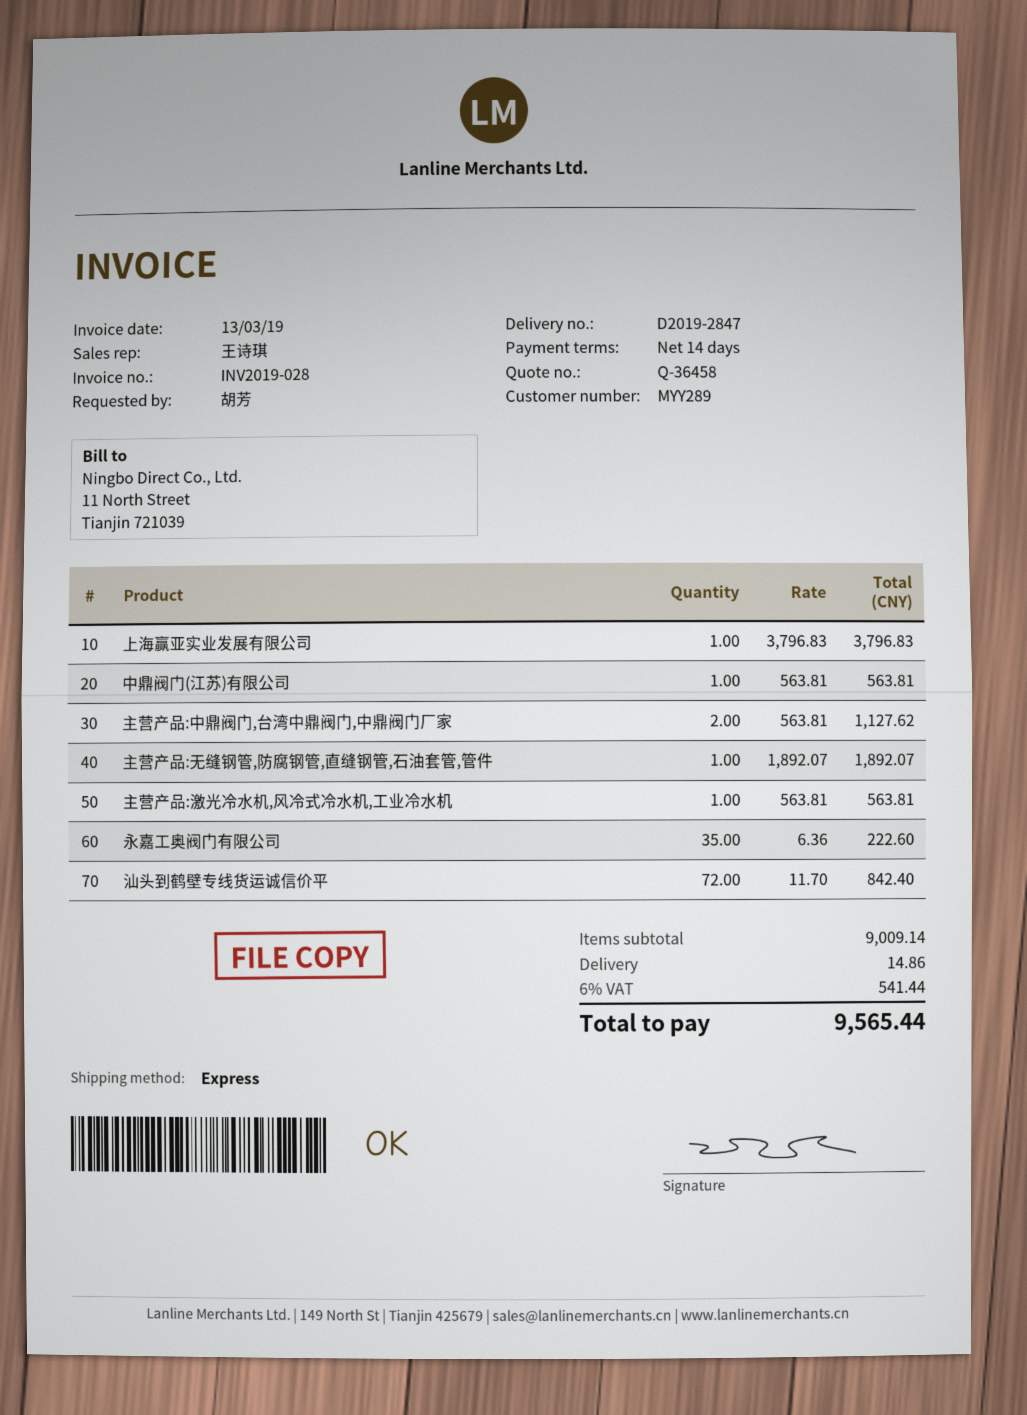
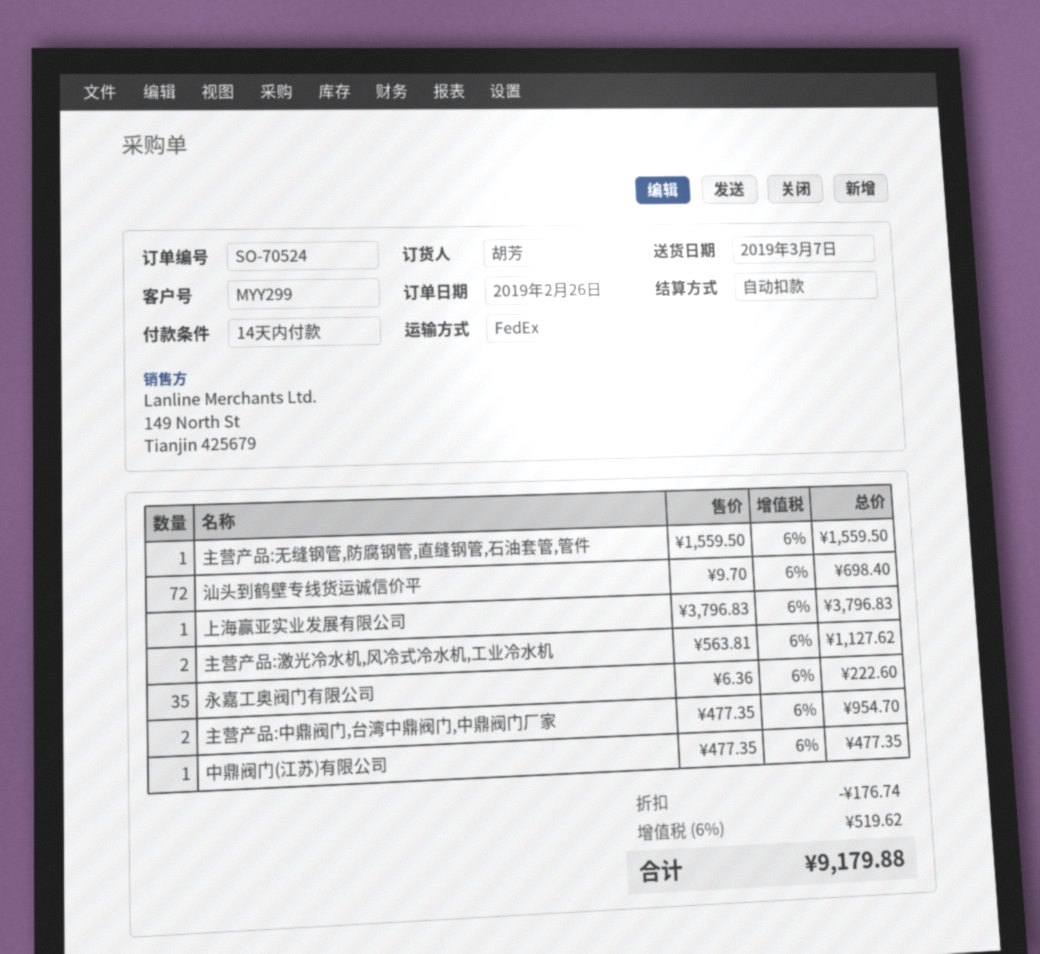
customer number: MYY289 -> MYY299
shipping method: express -> FedEx
中鼎阀门(江苏)有限公司: 1 x 563.81 = 563.81 -> 1 x 477.35 = 477.35
主营产品:中鼎阀门,台湾中鼎阀门,中鼎阀门厂家: 2 x 563.81 = 1127.62 -> 2 x 477.35 = 954.70
主营产品:无缝钢管,防腐钢管,直缝钢管,石油套管,管件: 1 x 1892.07 = 1892.07 -> 1 x 1559.50 = 1559.50
主营产品:激光冷水机,风冷式冷水机,工业冷水机: 1 x 563.81 = 563.81 -> 2 x 563.81 = 1127.62
汕头到鹤壁专线货运诚信价平: 72 x 11.70 = 842.40 -> 72 x 9.70 = 698.40
discount: none -> 176.74
shipping: 14.86 -> none
tax: 6% = 541.44 -> 6% = 519.62
total: 9565.44 -> 9179.88

